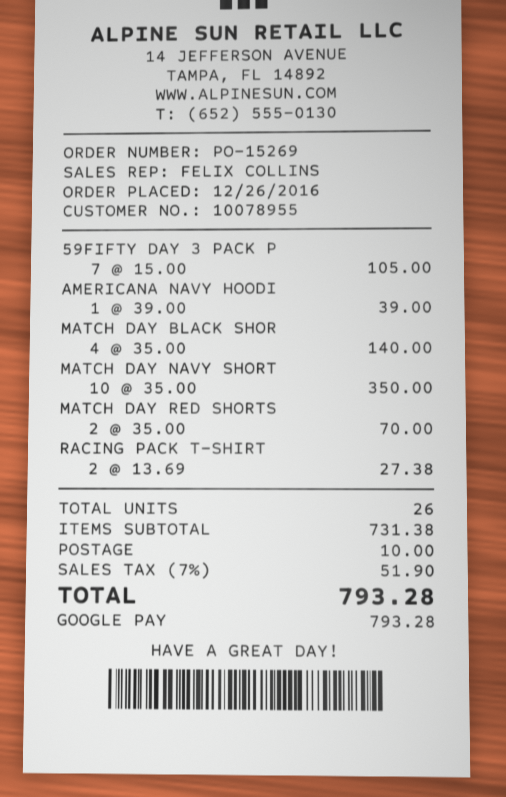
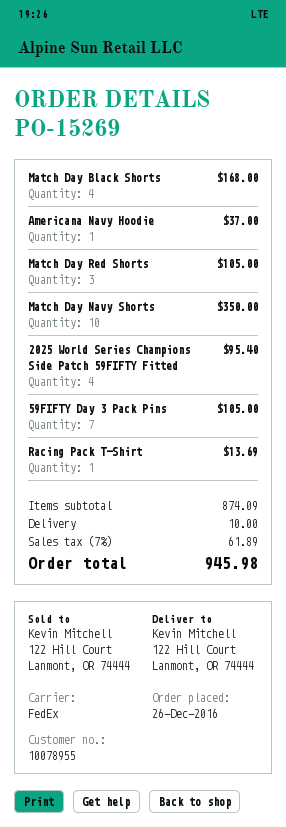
AMERICANA NAVY HOODI: 1 for 39.00 -> 1 for 37.00
MATCH DAY BLACK SHOR: 4 for 140.00 -> 4 for 168.00
MATCH DAY RED SHORTS: 2 for 70.00 -> 3 for 105.00
RACING PACK T-SHIRT: 2 for 27.38 -> 1 for 13.69
2025 World Series Champions Side Patch 59FIFTY Fitted: none -> 4 for 95.40
subtotal: 731.38 -> 874.09
tax: 7% = 51.90 -> 7% = 61.89
total: 793.28 -> 945.98

